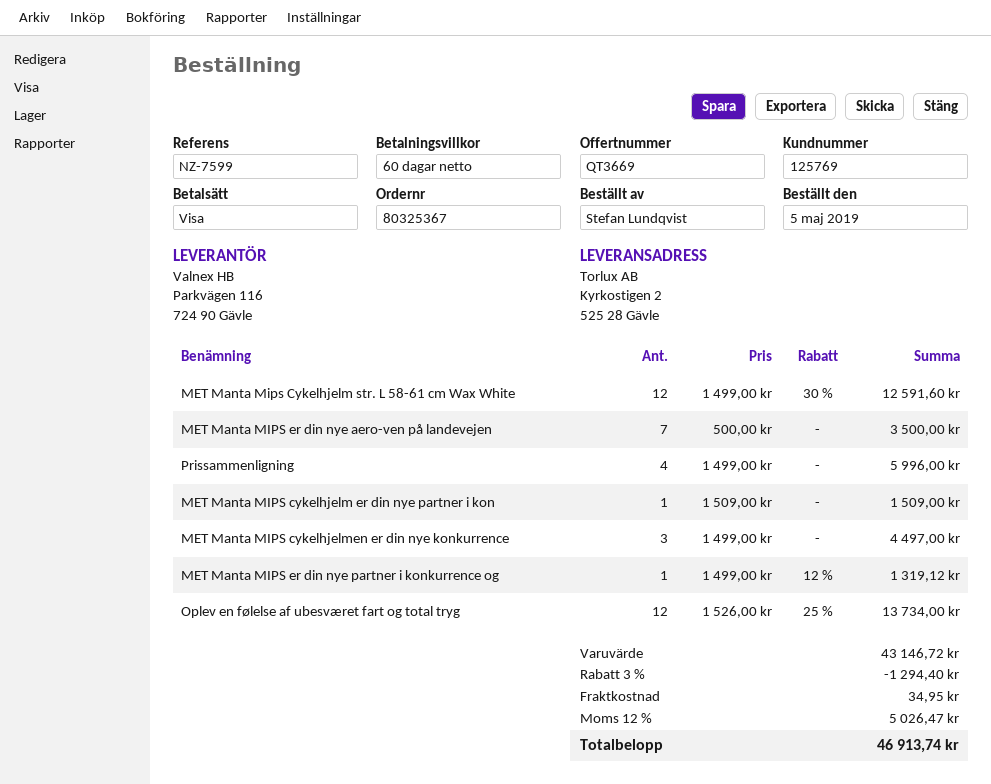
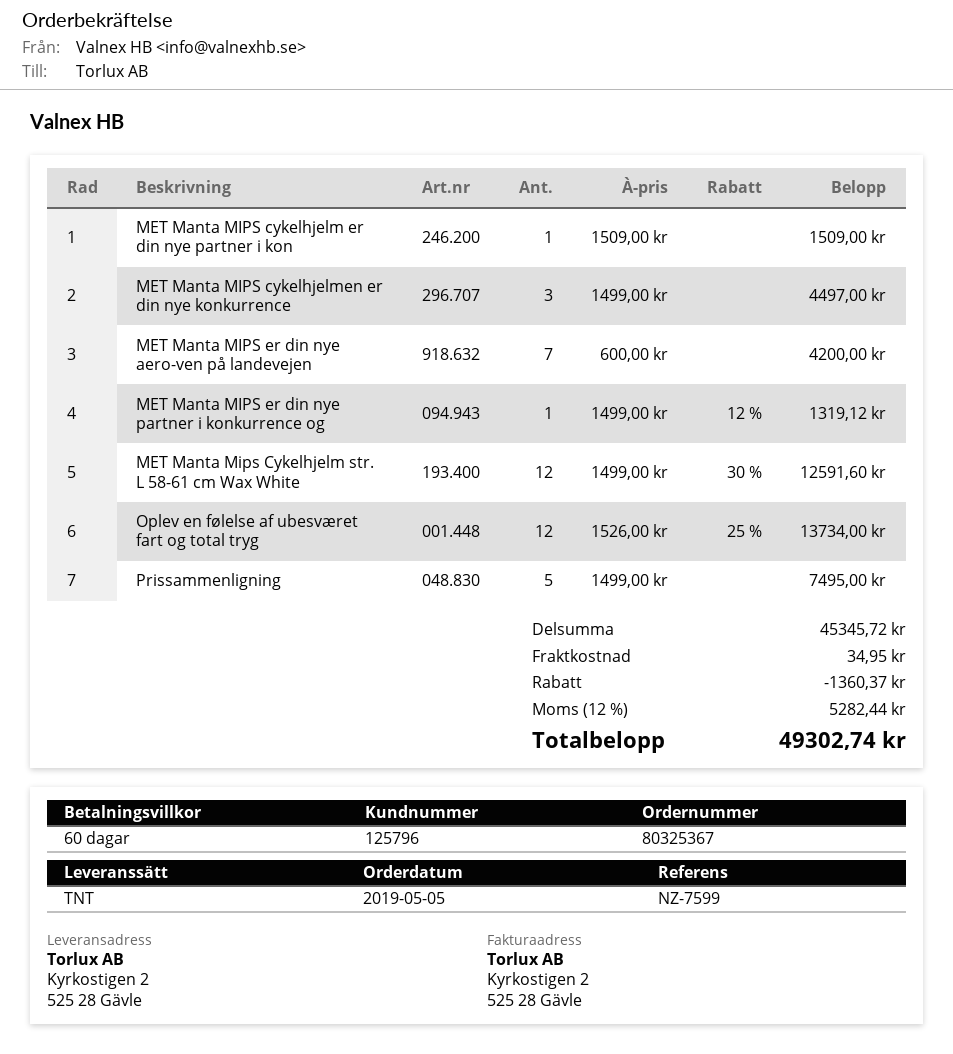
customer number: 125769 -> 125796
MET Manta MIPS er din nye aero-ven på landevejen: 7 x 500.00 = 3500.00 -> 7 x 600.00 = 4200.00
Prissammenligning: 4 x 1499.00 = 5996.00 -> 5 x 1499.00 = 7495.00
subtotal: 43146.72 -> 45345.72
discount: 1294.40 -> 1360.37
tax: 12% = 5026.47 -> 12% = 5282.44
total: 46913.74 -> 49302.74

